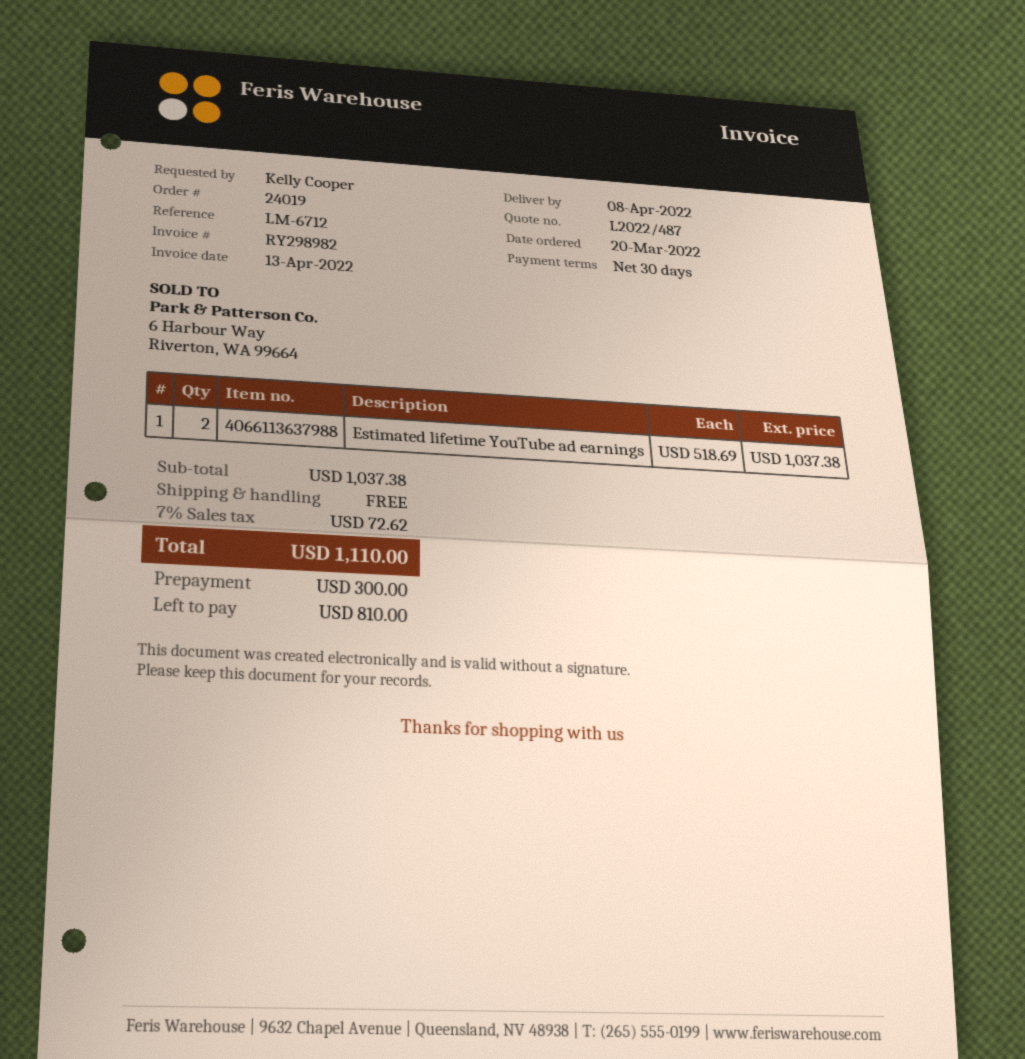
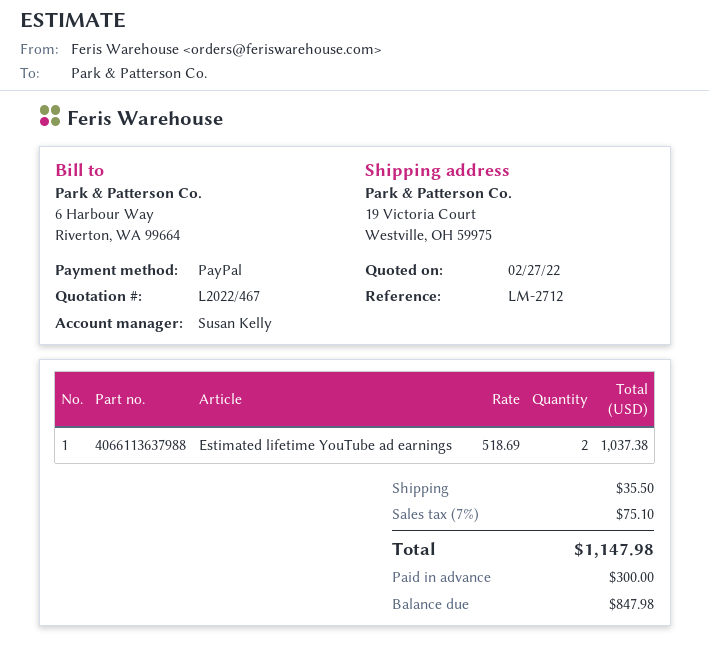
quote number: L2022/487 -> L2022/467
reference: LM-6712 -> LM-2712
shipping: 0.00 -> 35.50
tax: 7% = 72.62 -> 7% = 75.10
total: 1110.00 -> 1147.98
balance: 810.00 -> 847.98

